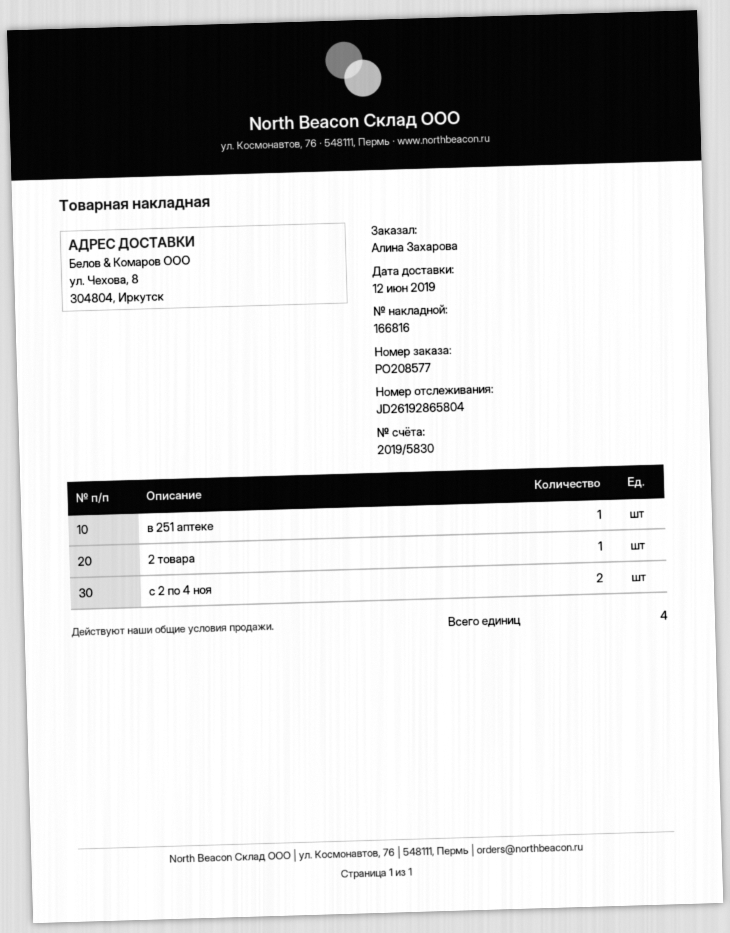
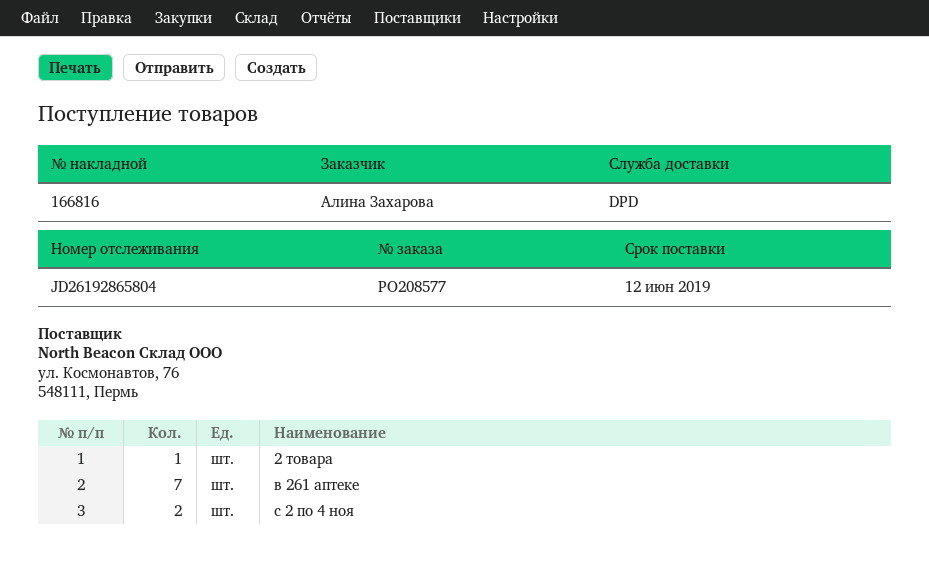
в 251 аптеке: 1 -> none
в 261 аптеке: none -> 7

